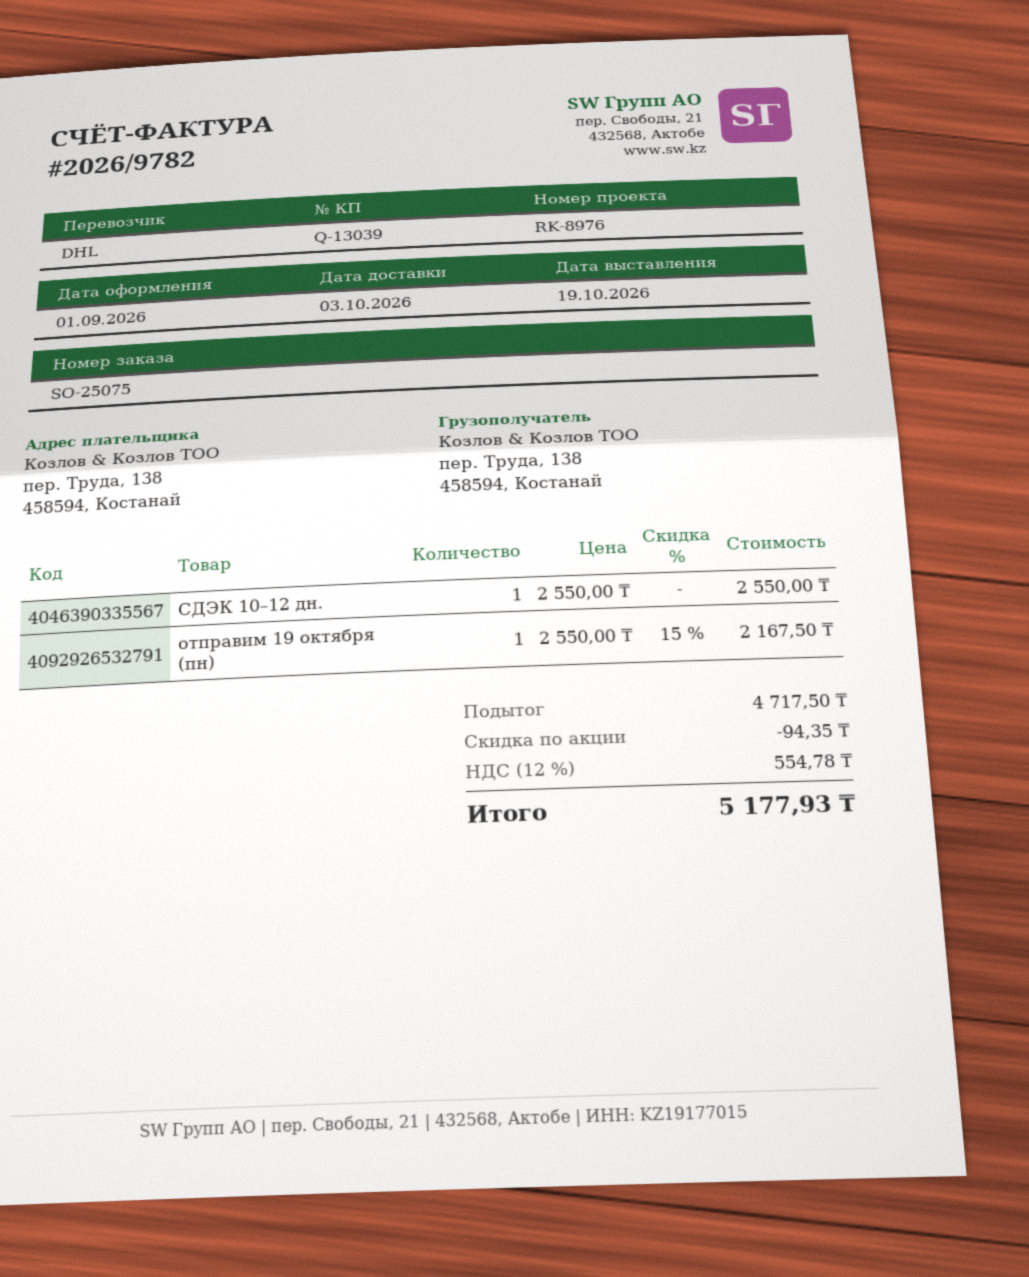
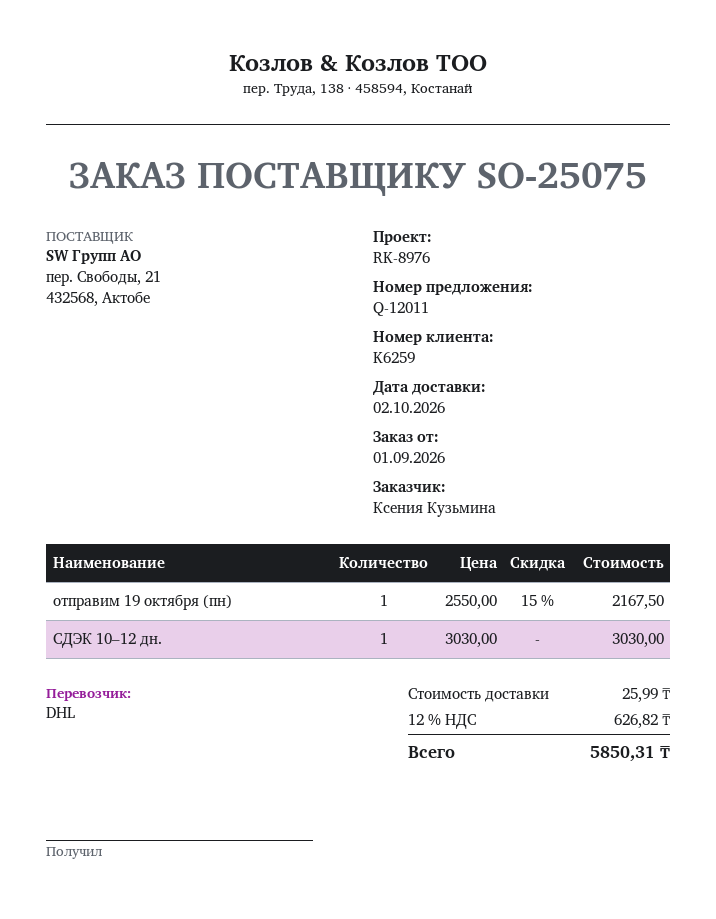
quote number: Q-13039 -> Q-12011
delivery date: 2026-10-03 -> 2026-10-02
СДЭК 10–12 дн.: 1 x 2550.00 = 2550.00 -> 1 x 3030.00 = 3030.00
discount: 94.35 -> none
shipping: none -> 25.99
tax: 12% = 554.78 -> 12% = 626.82
total: 5177.93 -> 5850.31

